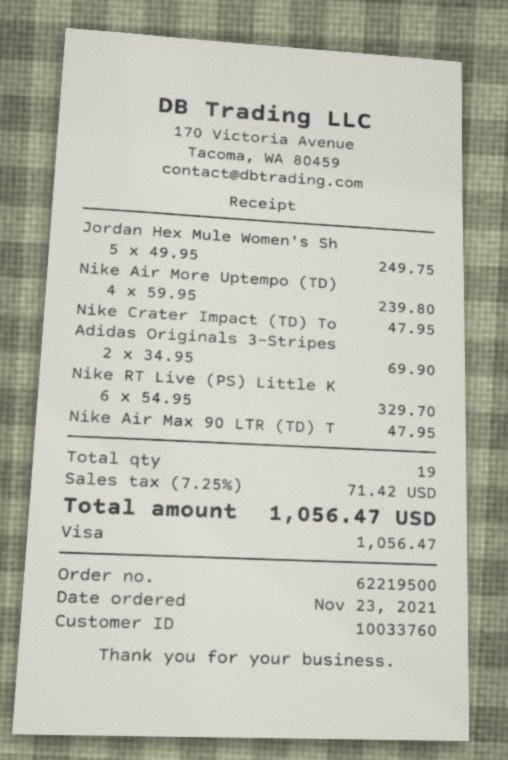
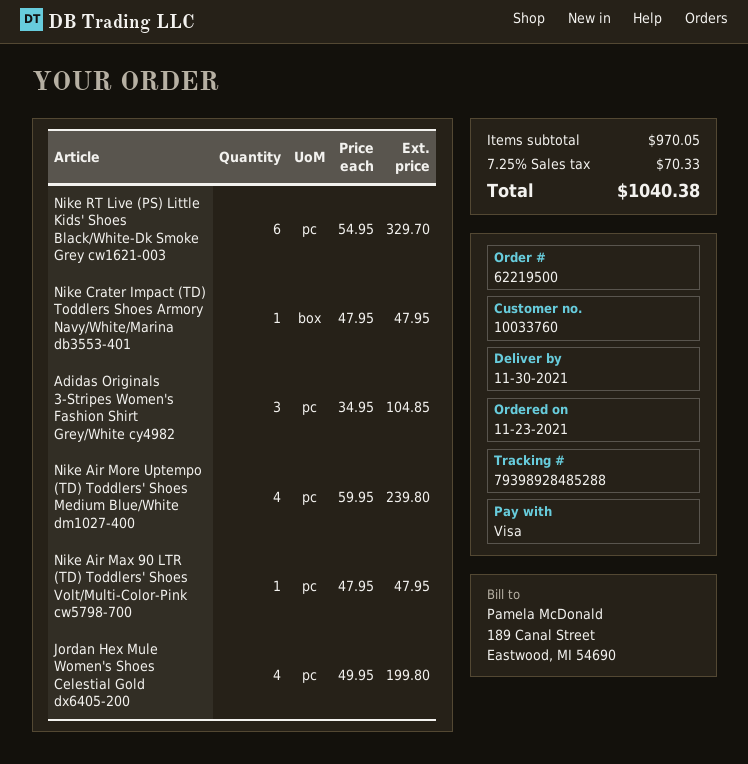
Jordan Hex Mule Women's Sh: 5 x 49.95 = 249.75 -> 4 x 49.95 = 199.80
Adidas Originals 3-Stripes: 2 x 34.95 = 69.90 -> 3 x 34.95 = 104.85
tax: 7.25% = 71.42 -> 7.25% = 70.33
total: 1056.47 -> 1040.38

